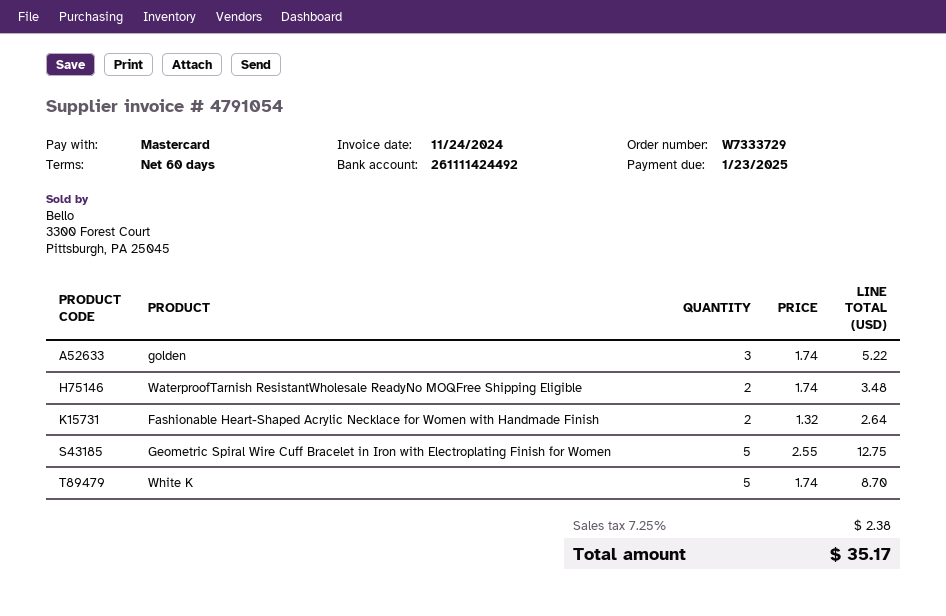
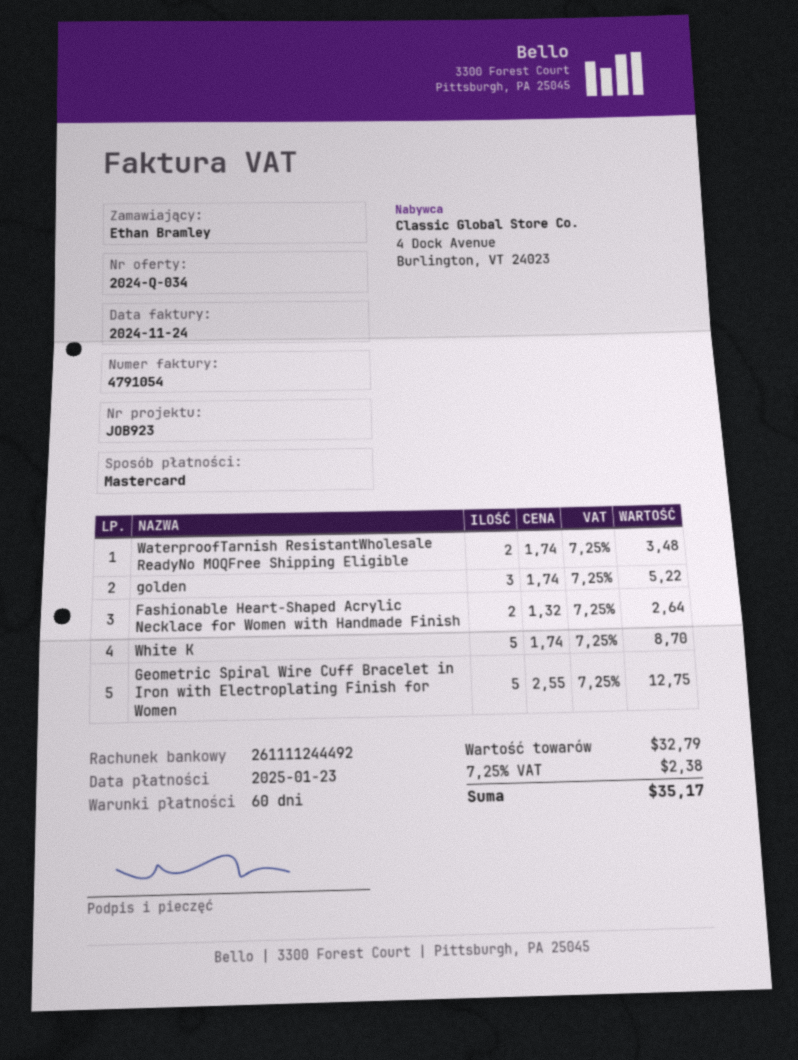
bank account: 261111424492 -> 261111244492

